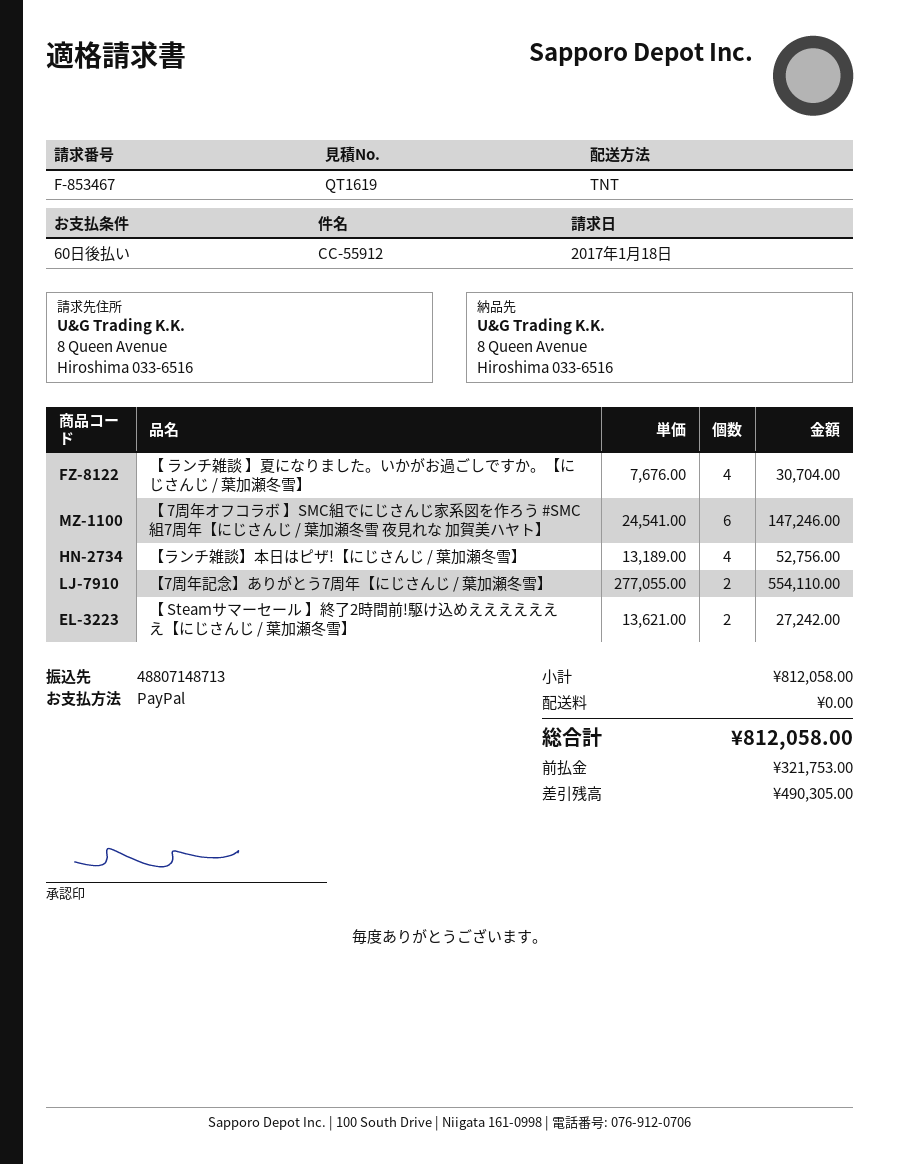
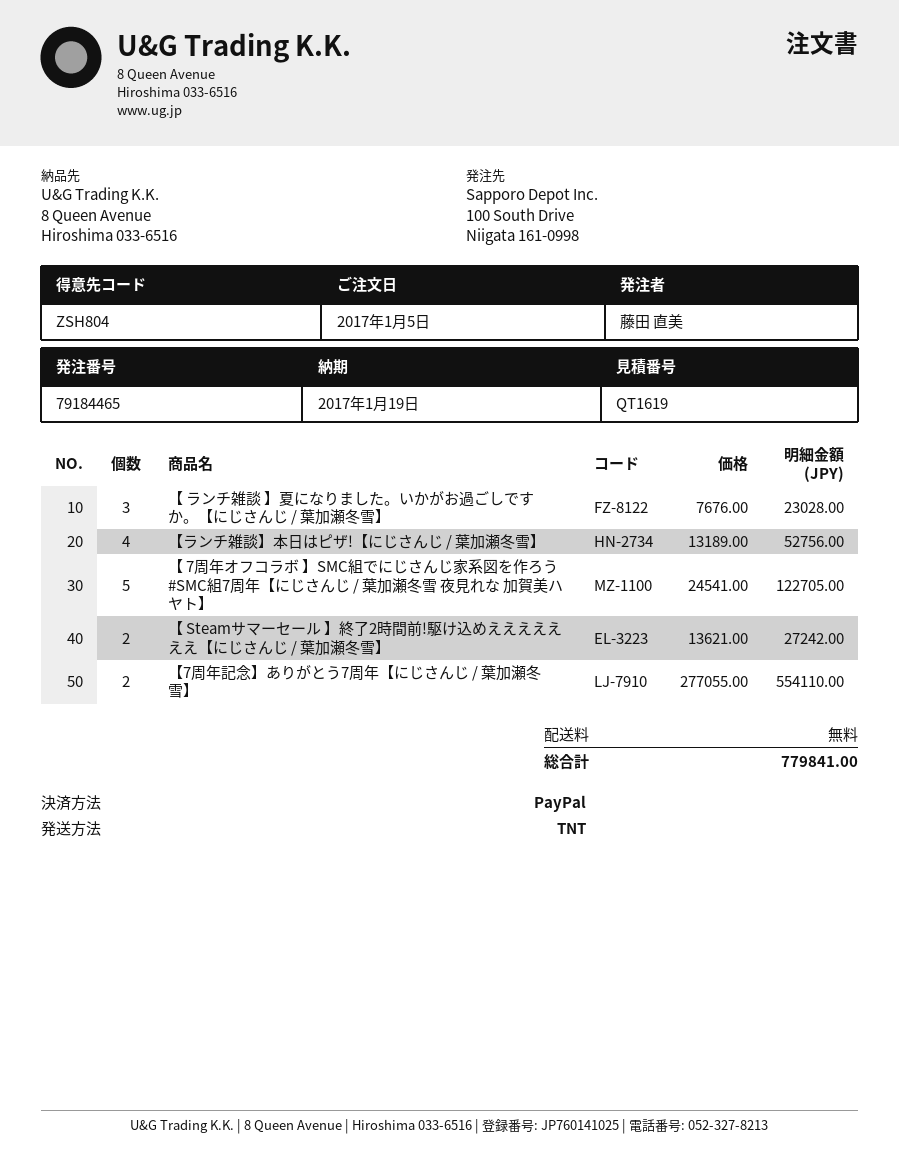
【 ランチ雑談 】夏になりました。いかがお過ごしですか。【にじさんじ / 葉加瀬冬雪】: 4 x 7676.00 = 30704.00 -> 3 x 7676.00 = 23028.00
【 7周年オフコラボ 】SMC組でにじさんじ家系図を作ろう #SMC組7周年【にじさんじ / 葉加瀬冬雪 夜見れな 加賀美ハヤト】: 6 x 24541.00 = 147246.00 -> 5 x 24541.00 = 122705.00
total: 812058.00 -> 779841.00

